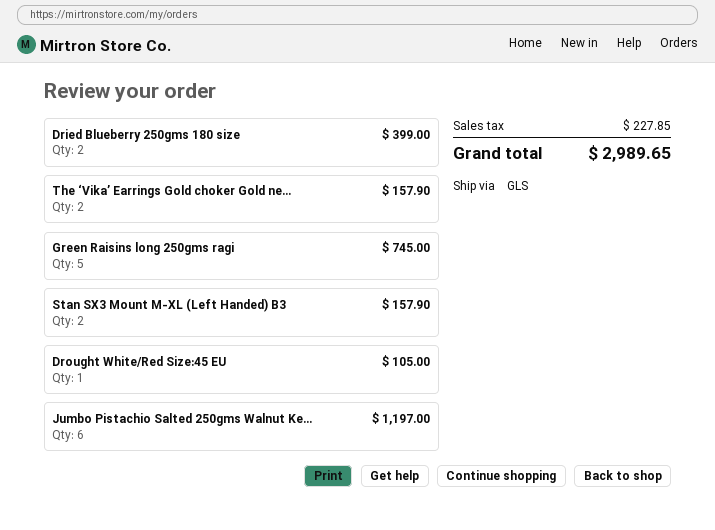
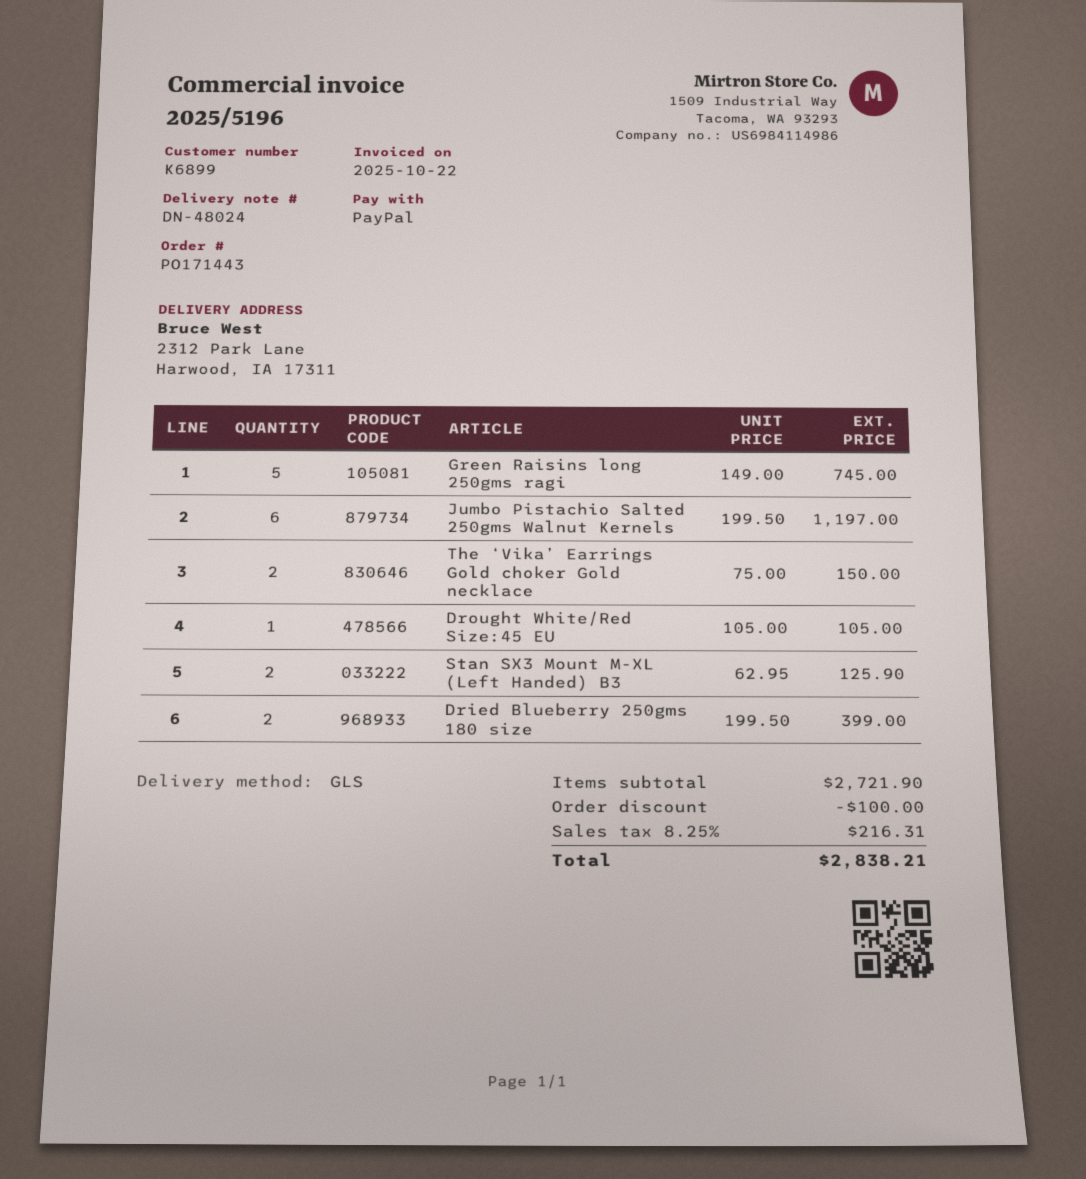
The ‘Vika’ Earrings Gold choker Gold ne...: 2 for 157.90 -> 2 for 150.00
Stan SX3 Mount M-XL (Left Handed) B3: 2 for 157.90 -> 2 for 125.90
discount: none -> 100.00
tax: 227.85 -> 216.31
total: 2989.65 -> 2838.21

